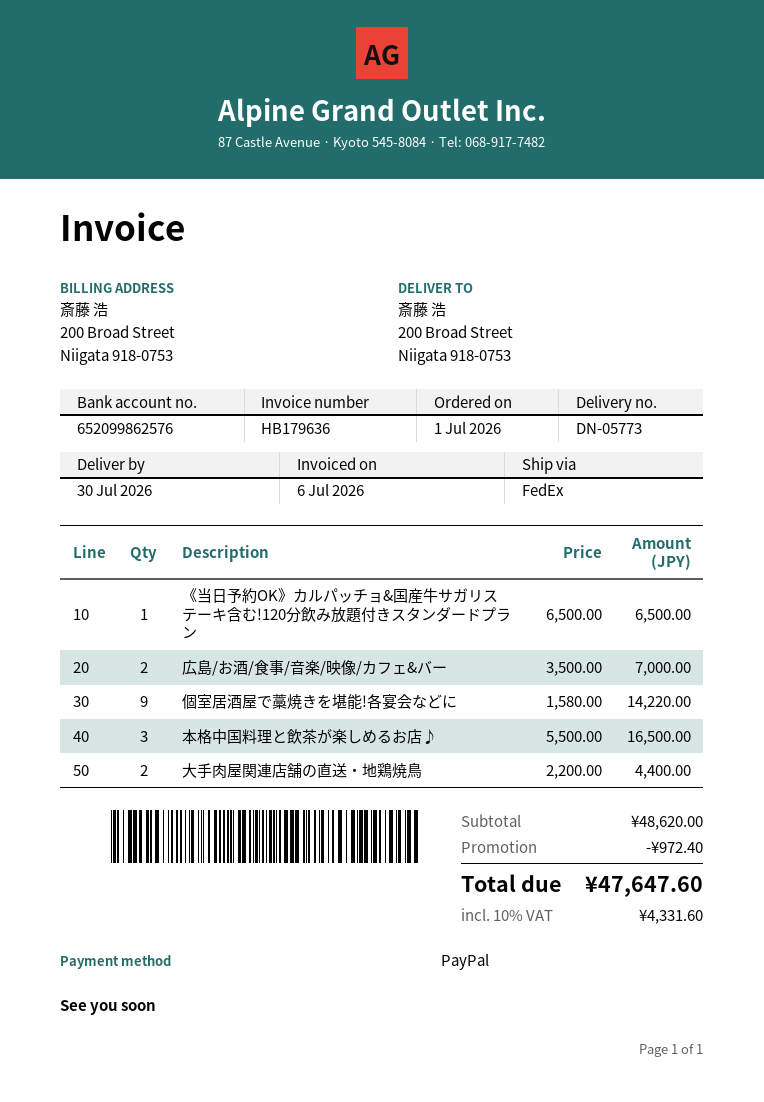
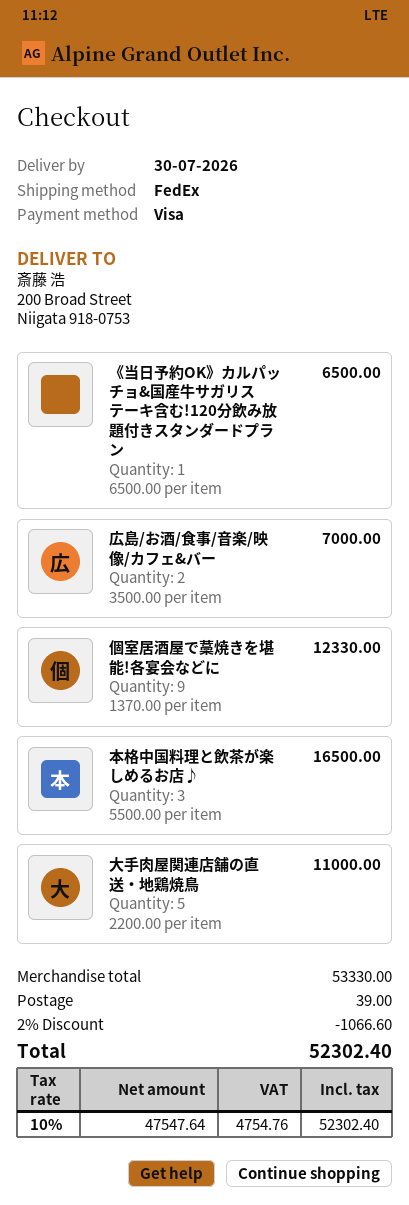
payment method: PayPal -> Visa
個室居酒屋で藁焼きを堪能!各宴会などに: 9 x 1580.00 = 14220.00 -> 9 x 1370.00 = 12330.00
大手肉屋関連店舗の直送・地鶏焼鳥: 2 x 2200.00 = 4400.00 -> 5 x 2200.00 = 11000.00
subtotal: 48620.00 -> 53330.00
discount: 972.40 -> 1066.60
shipping: none -> 39.00
tax: 10% = 4331.60 -> 10% = 4754.76
total: 47647.60 -> 52302.40

